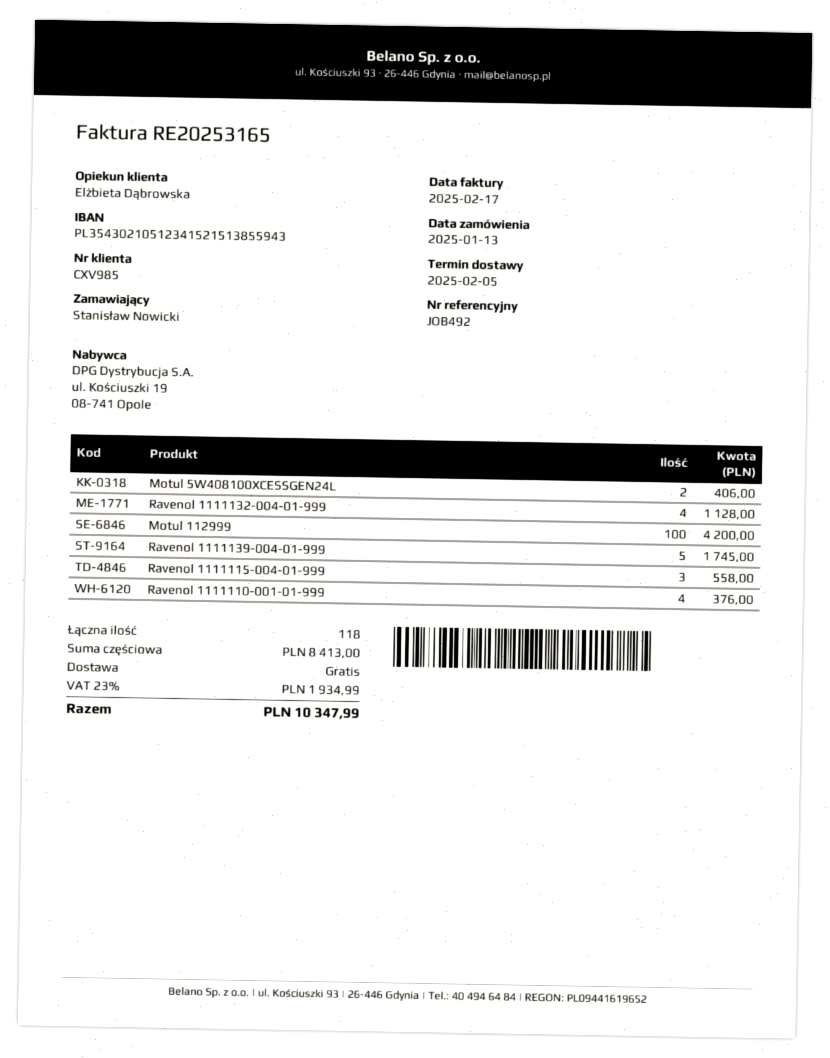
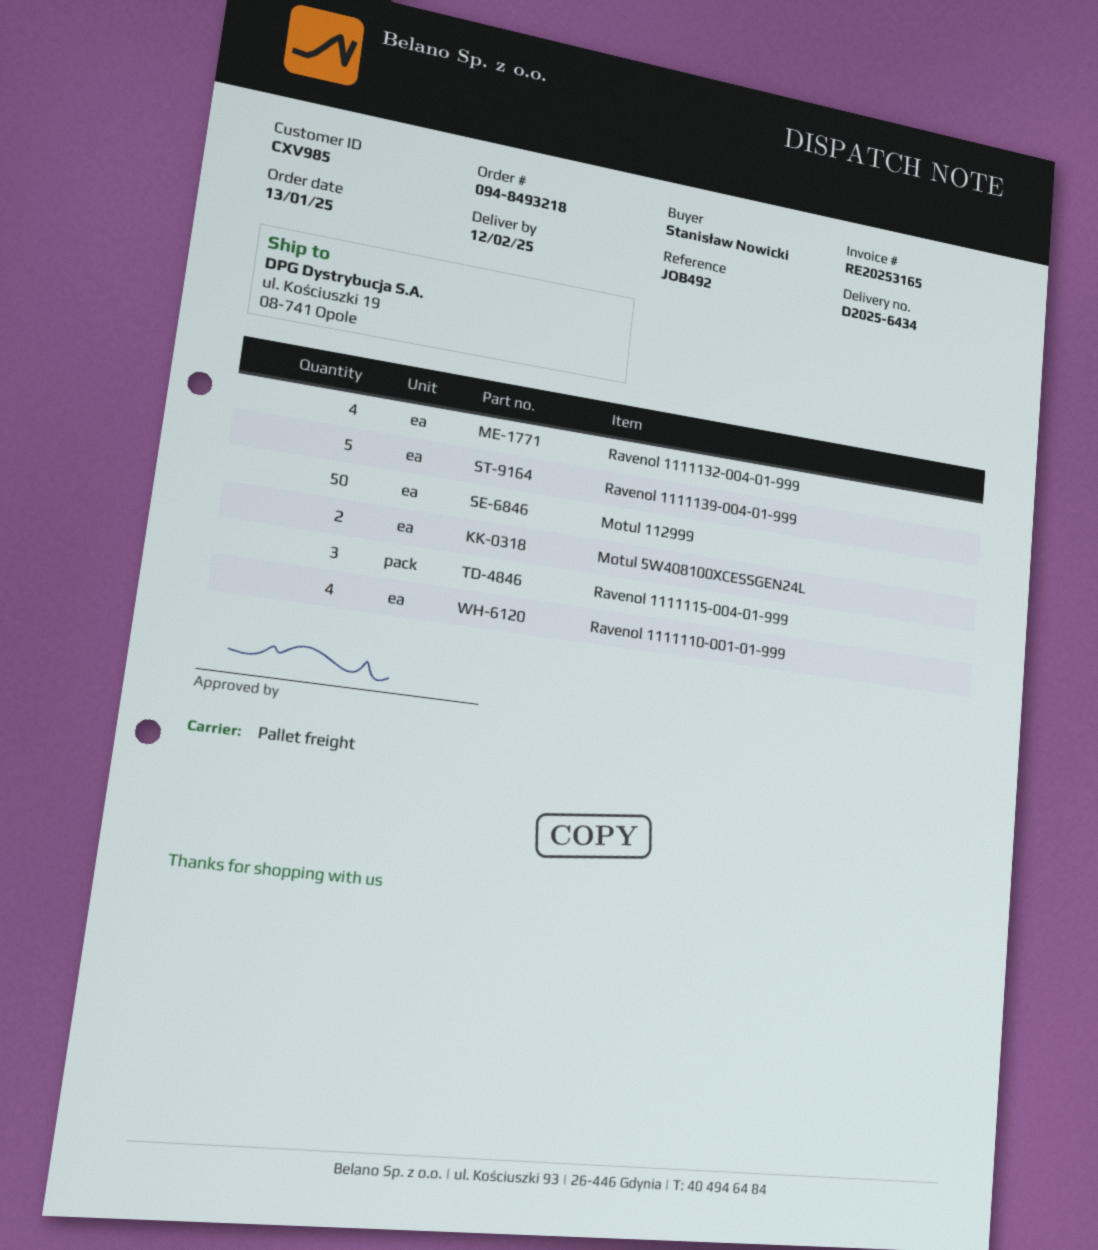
delivery date: 2025-02-05 -> 2025-02-12
Motul 112999: 100 -> 50

